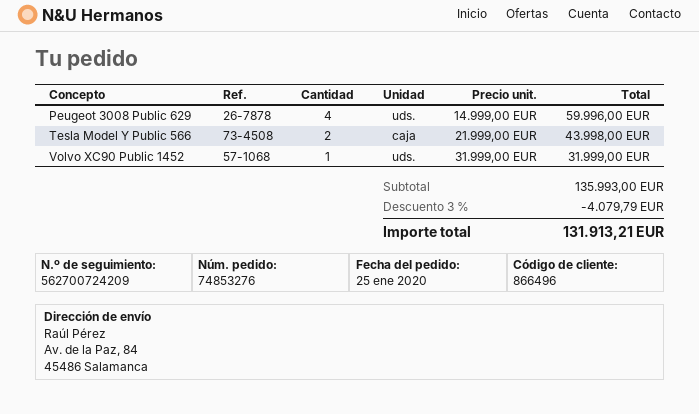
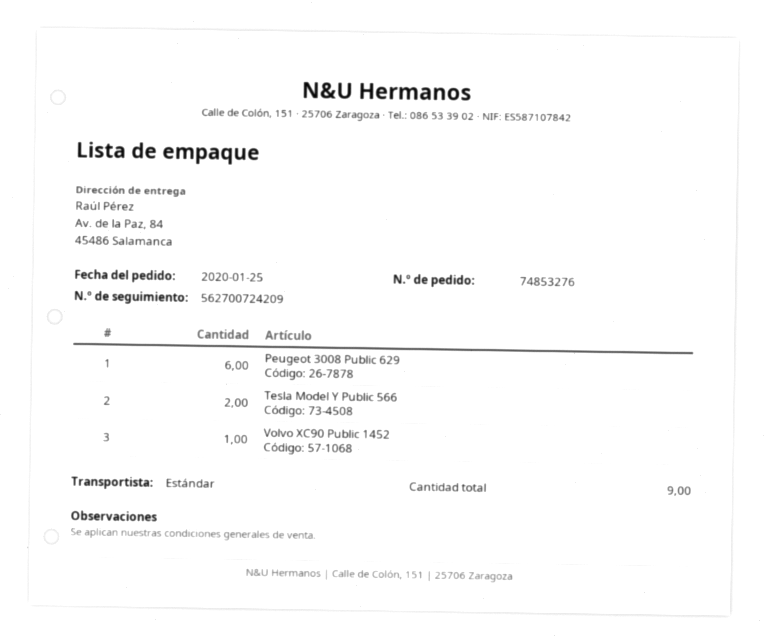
Peugeot 3008 Public 629: 4 -> 6

